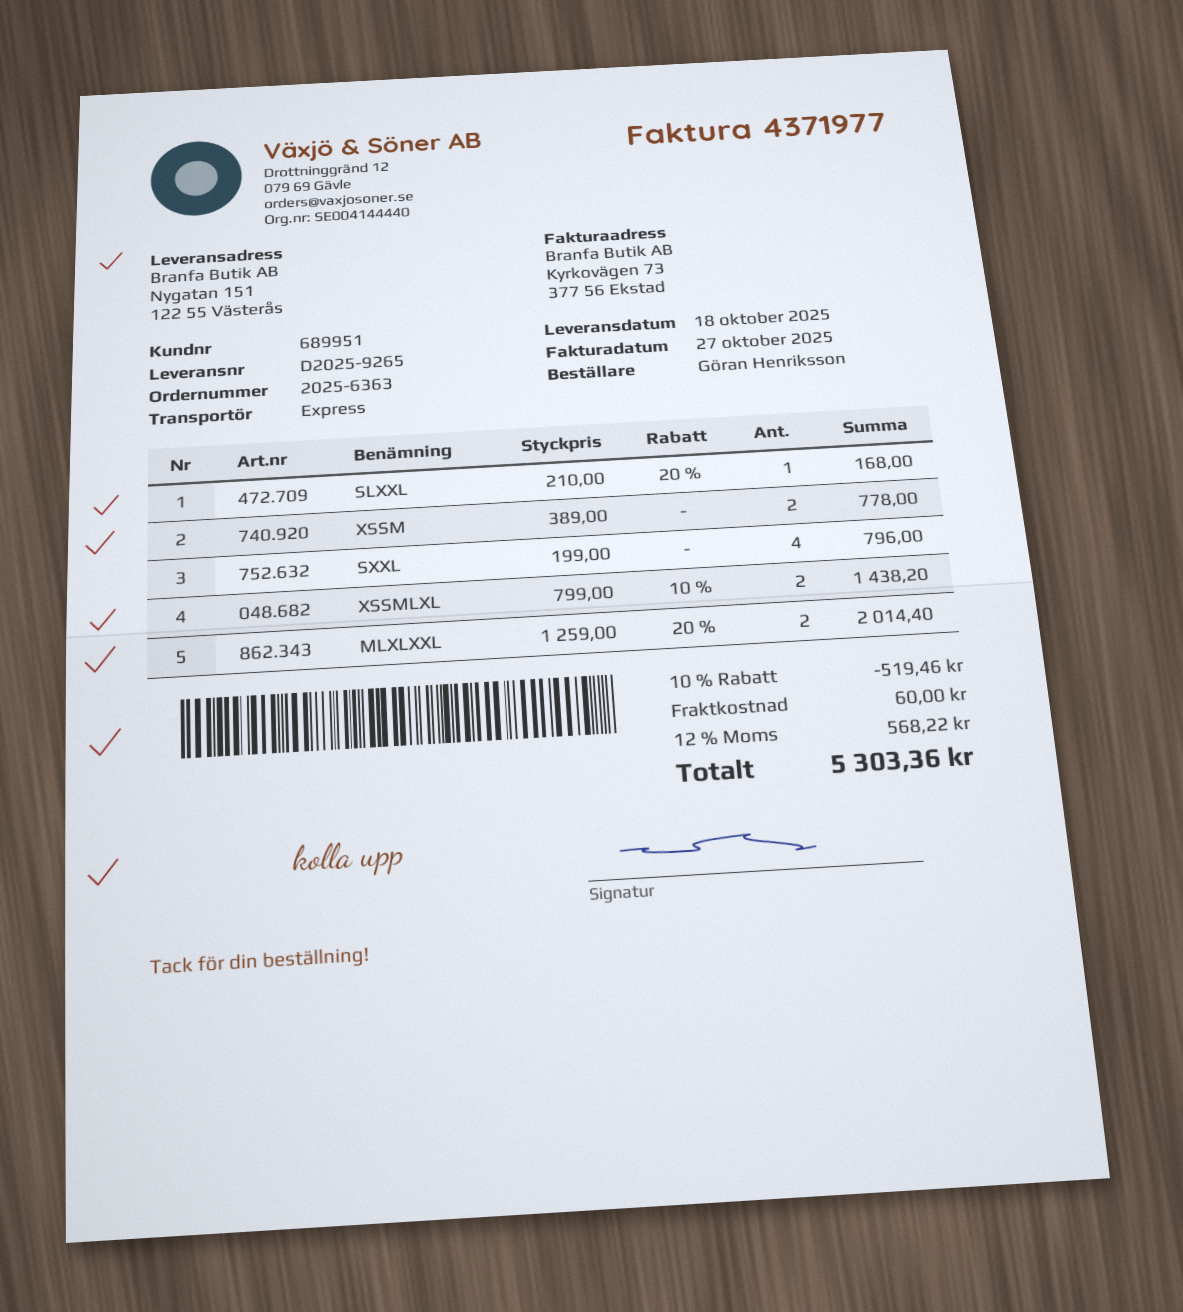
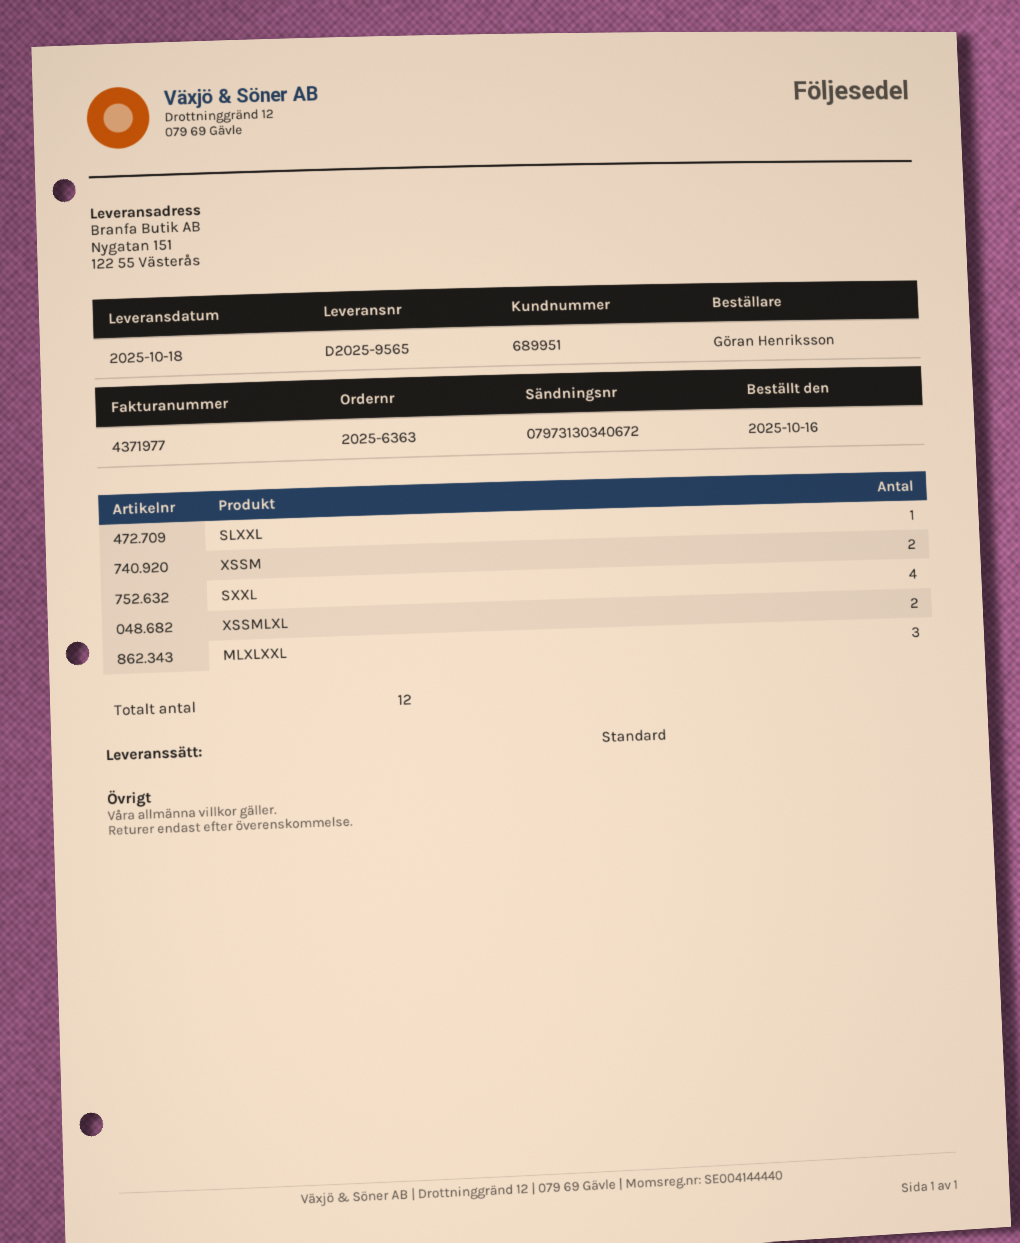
delivery note number: D2025-9265 -> D2025-9565
shipping method: express -> standard
MLXLXXL: 2 -> 3

